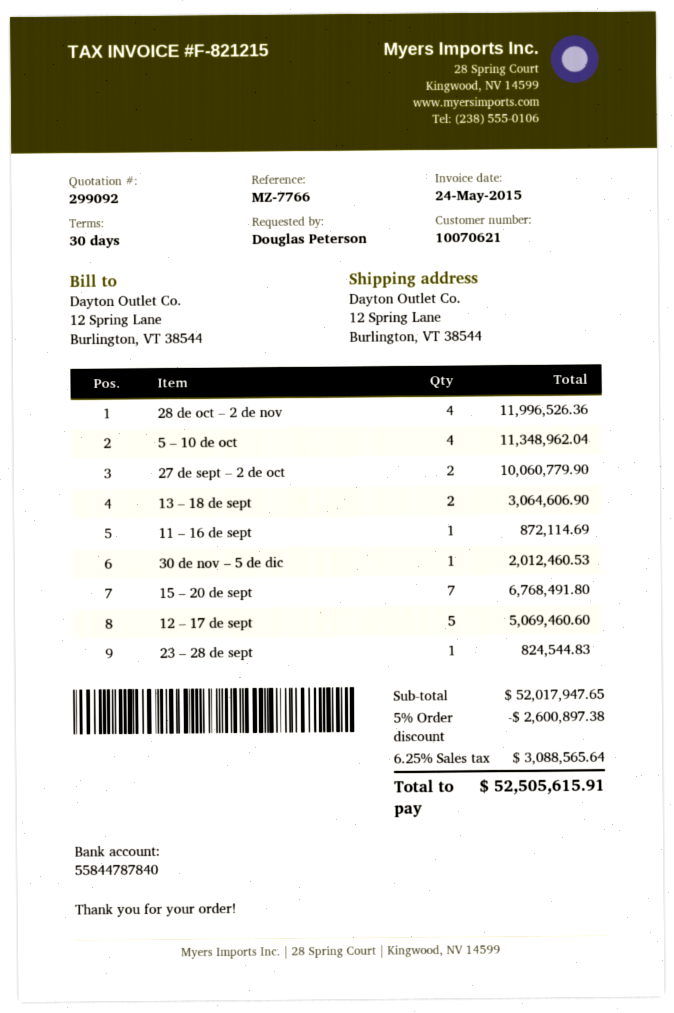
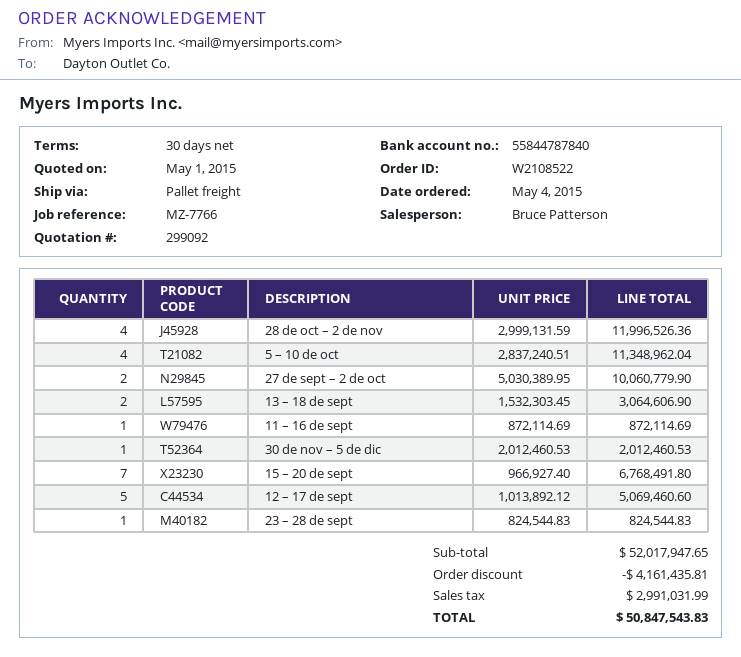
discount: 2600897.38 -> 4161435.81
tax: 3088565.64 -> 2991031.99
total: 52505615.91 -> 50847543.83

